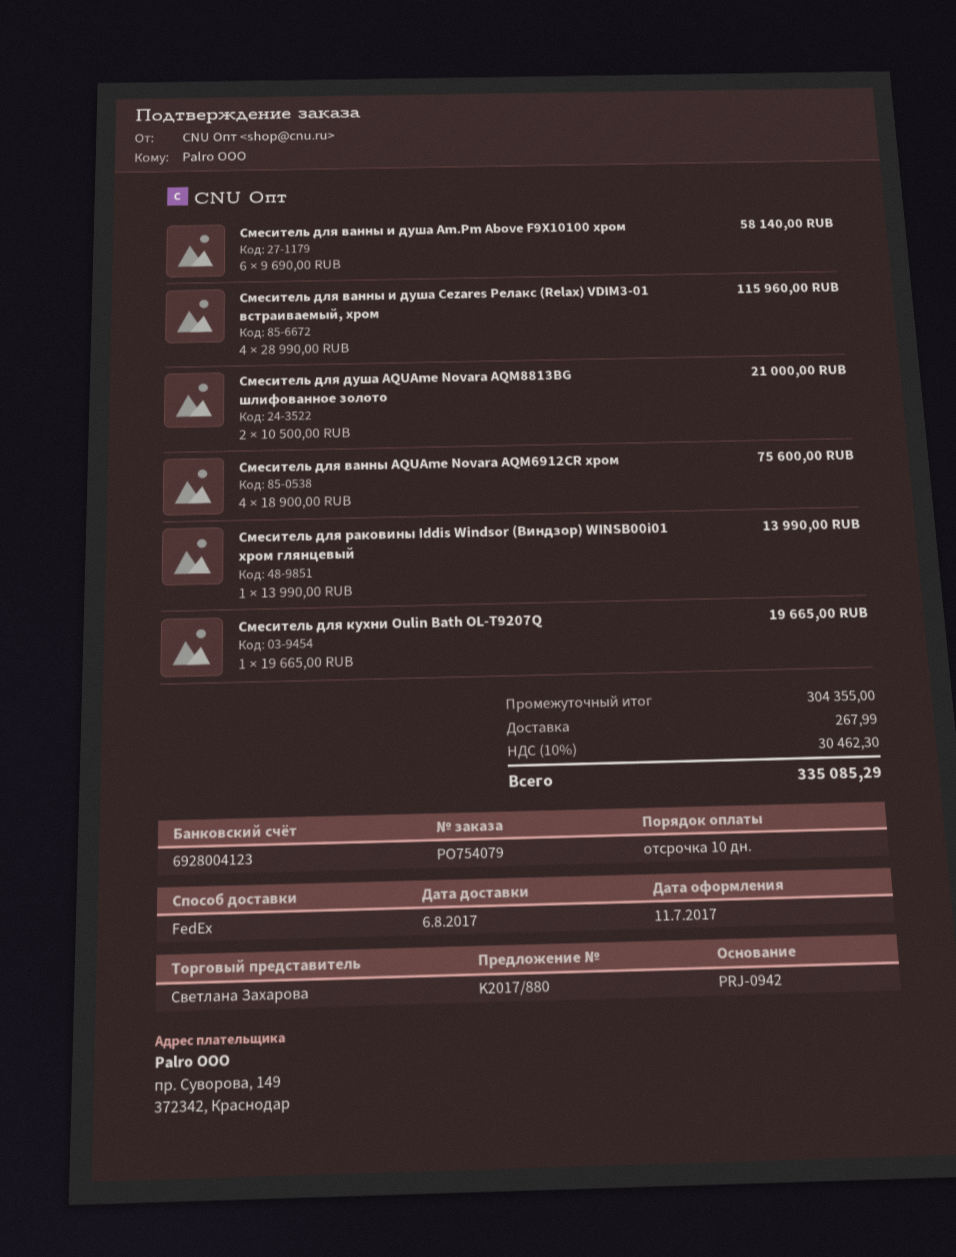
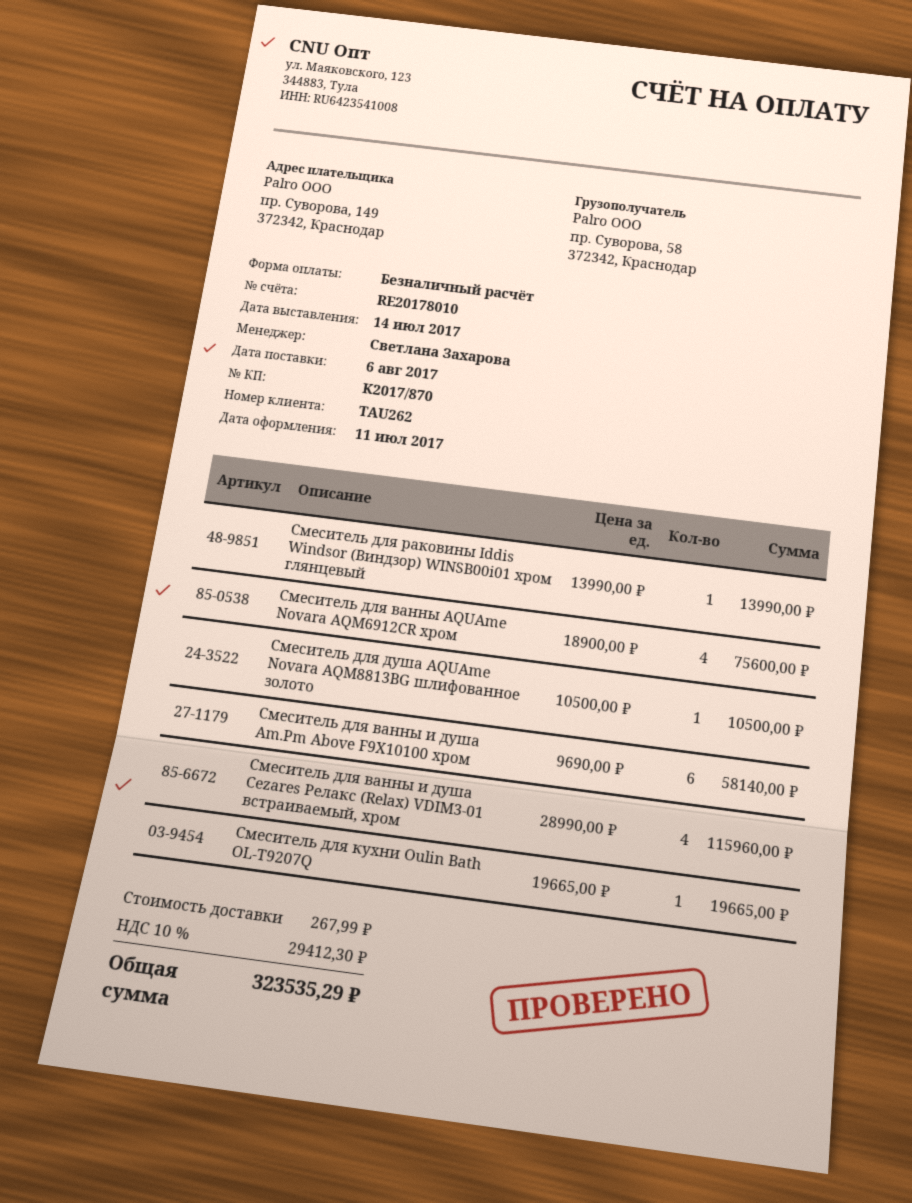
quote number: K2017/880 -> K2017/870
Смеситель для душа AQUAme Novara AQM8813BG шлифованное золото: 2 x 10500.00 = 21000.00 -> 1 x 10500.00 = 10500.00
tax: 10% = 30462.30 -> 10% = 29412.30
total: 335085.29 -> 323535.29

